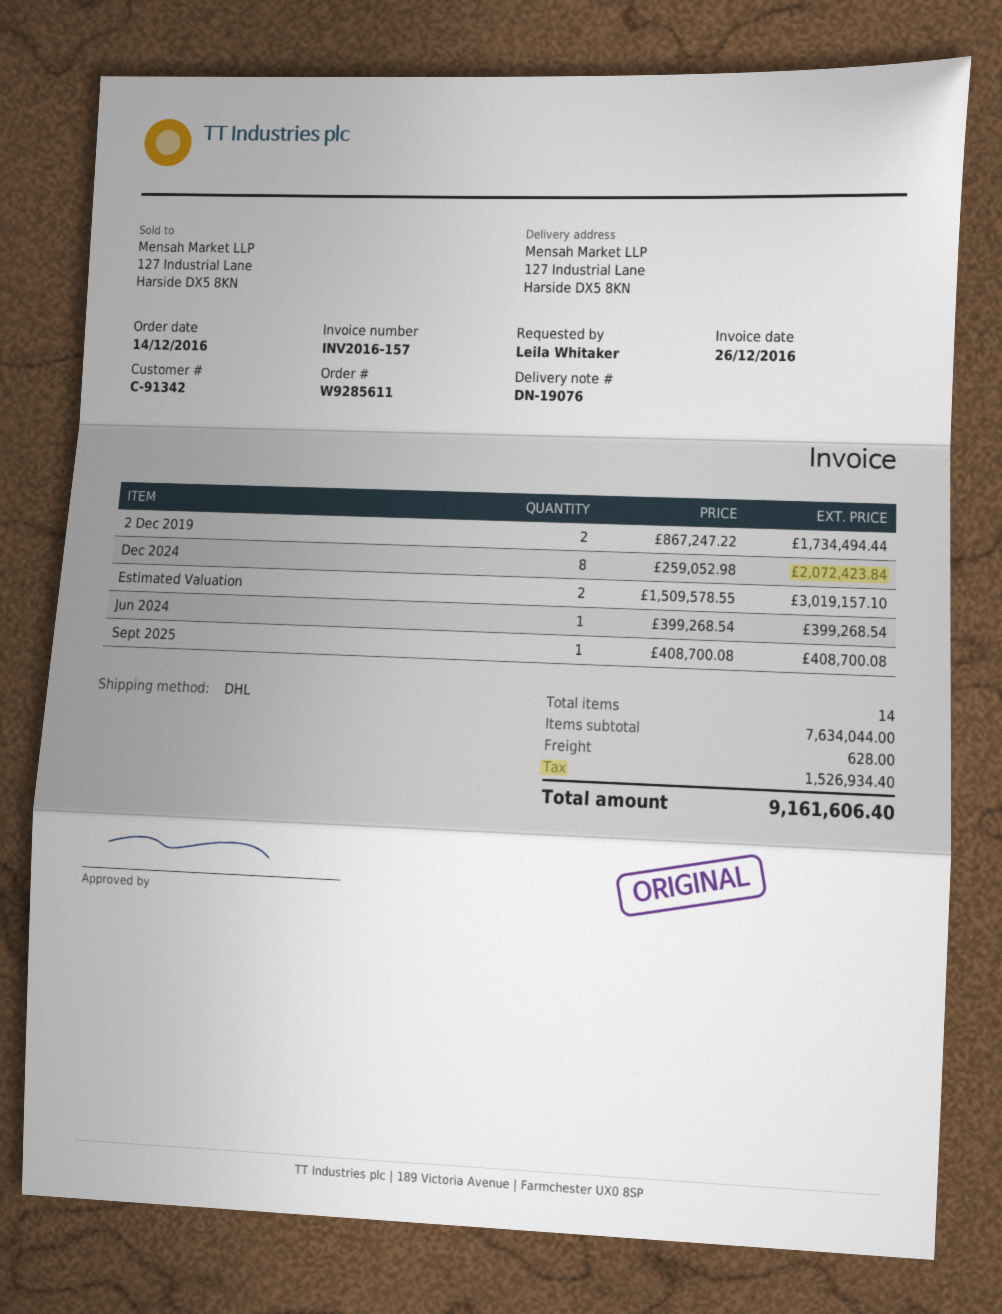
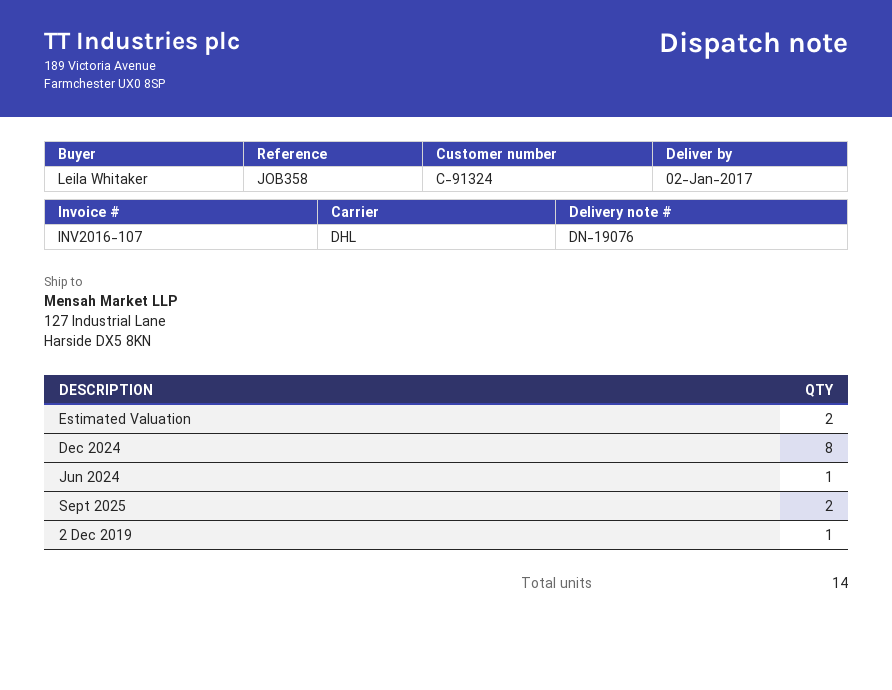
invoice number: INV2016-157 -> INV2016-107
customer number: C-91342 -> C-91324
2 Dec 2019: 2 -> 1
Sept 2025: 1 -> 2

